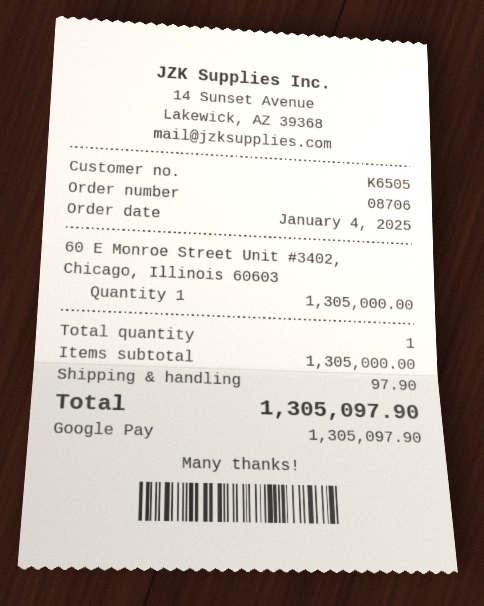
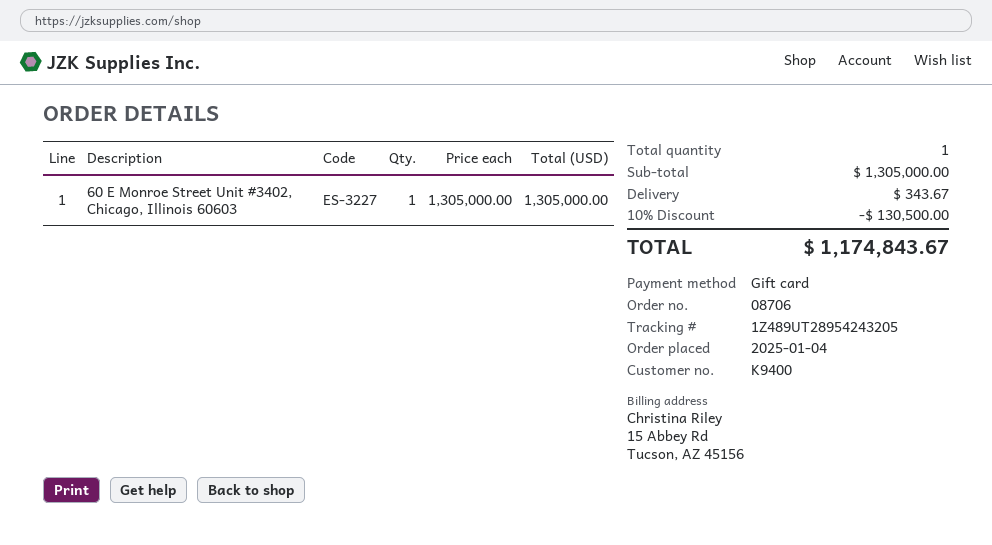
customer number: K6505 -> K9400
payment method: Google Pay -> gift card
discount: none -> 10% = 130500.00
shipping: 97.90 -> 343.67
total: 1305097.90 -> 1174843.67

